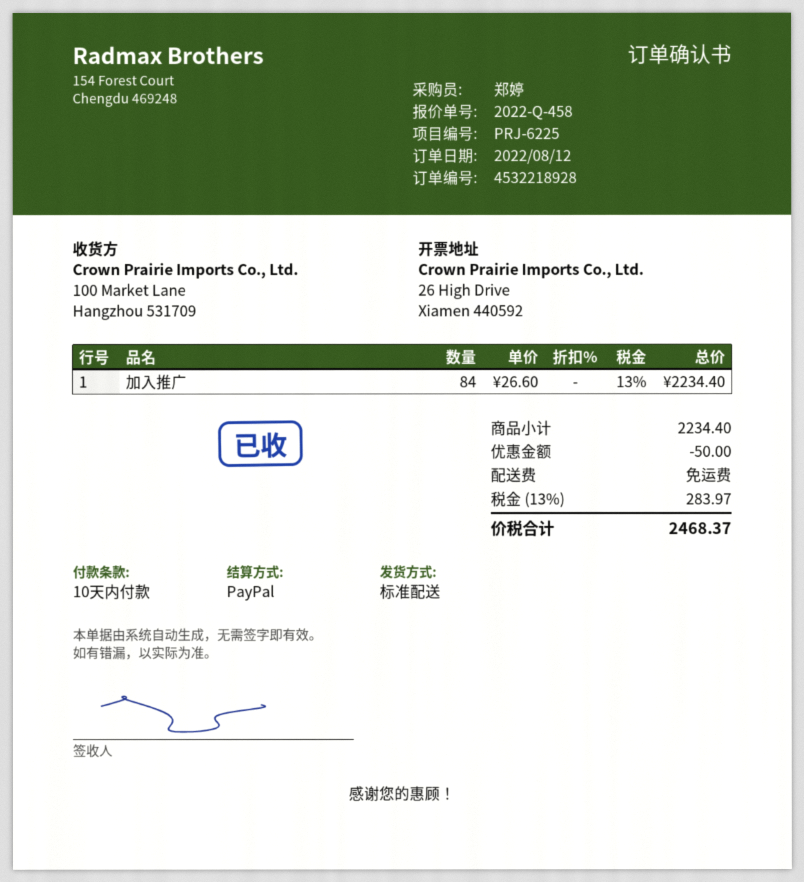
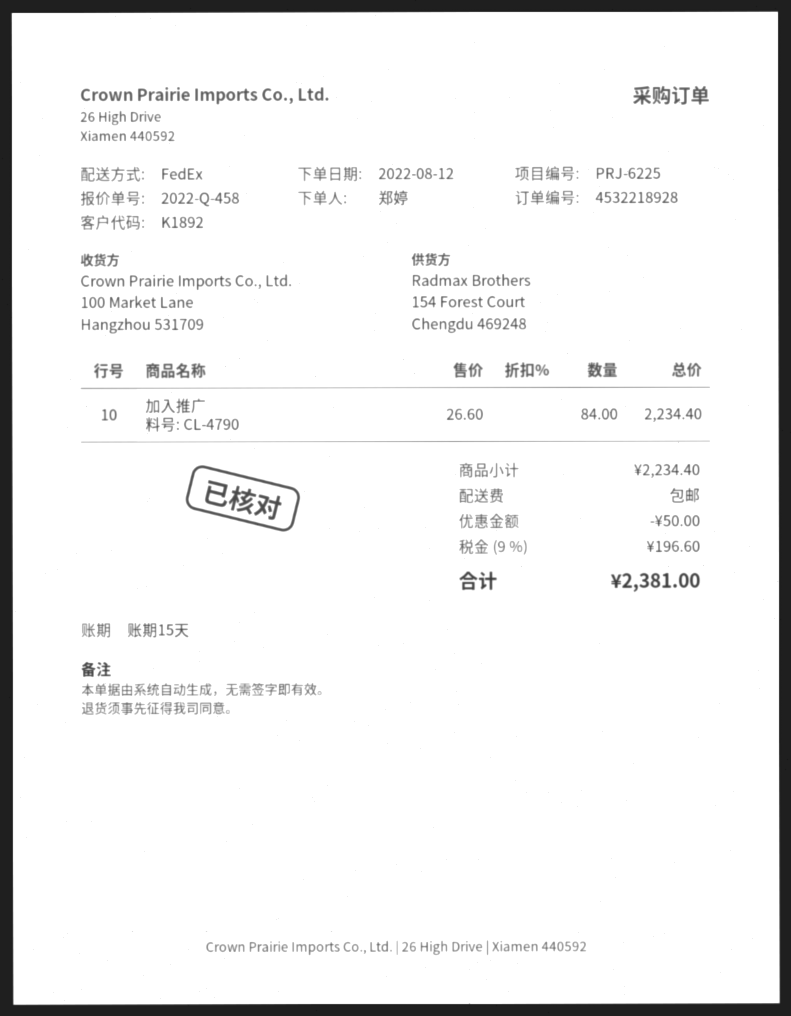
payment terms: 10 days -> 15 days
shipping method: standard -> FedEx
tax: 13% = 283.97 -> 9% = 196.60
total: 2468.37 -> 2381.00

